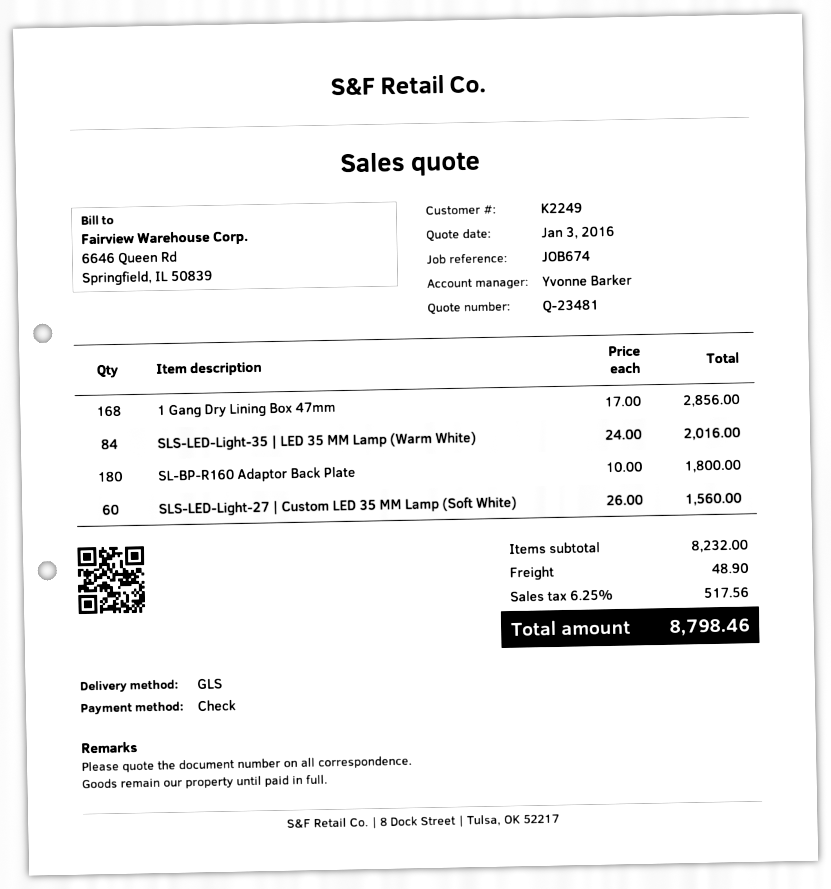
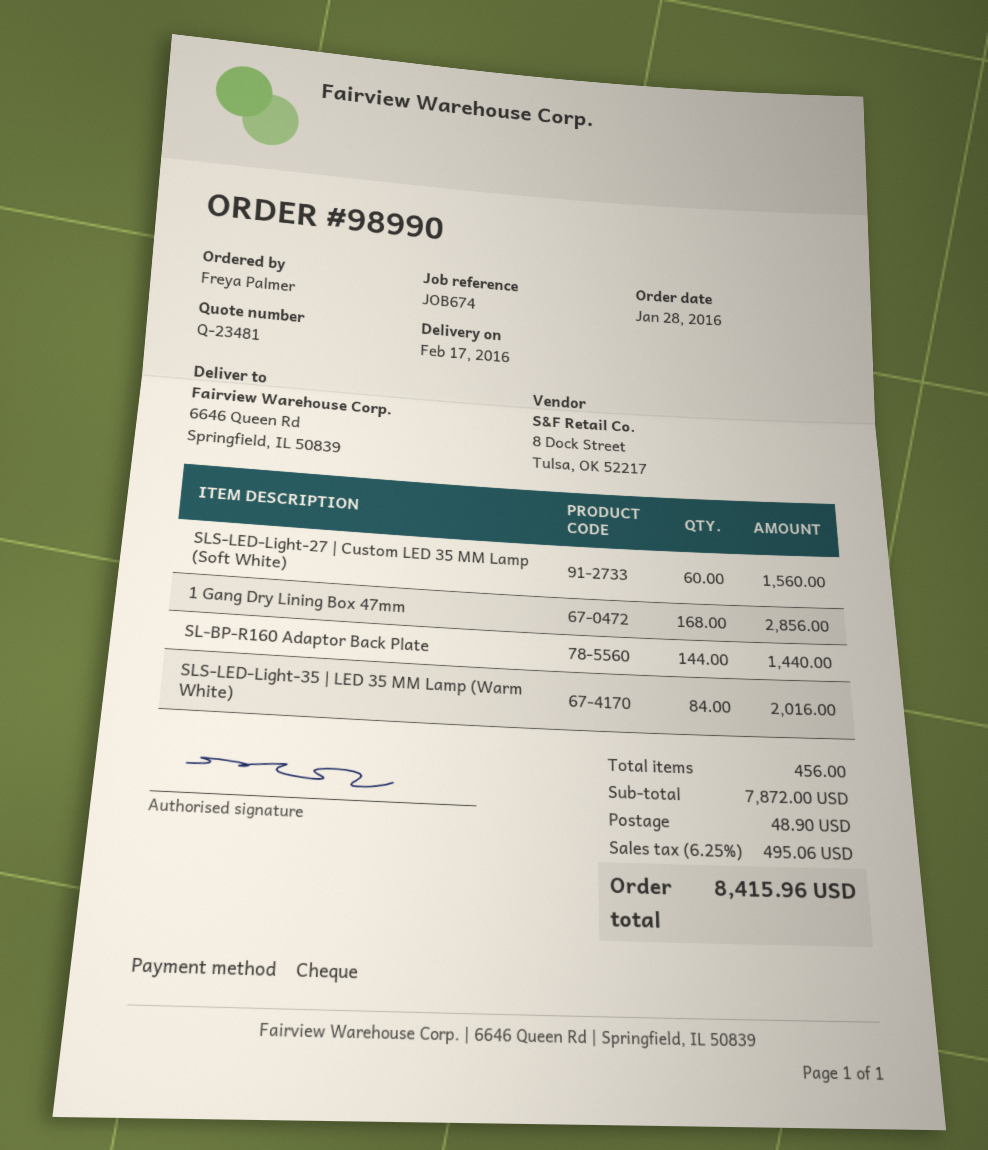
SL-BP-R160 Adaptor Back Plate: 180 for 1800.00 -> 144 for 1440.00
subtotal: 8232.00 -> 7872.00
tax: 6.25% = 517.56 -> 6.25% = 495.06
total: 8798.46 -> 8415.96

